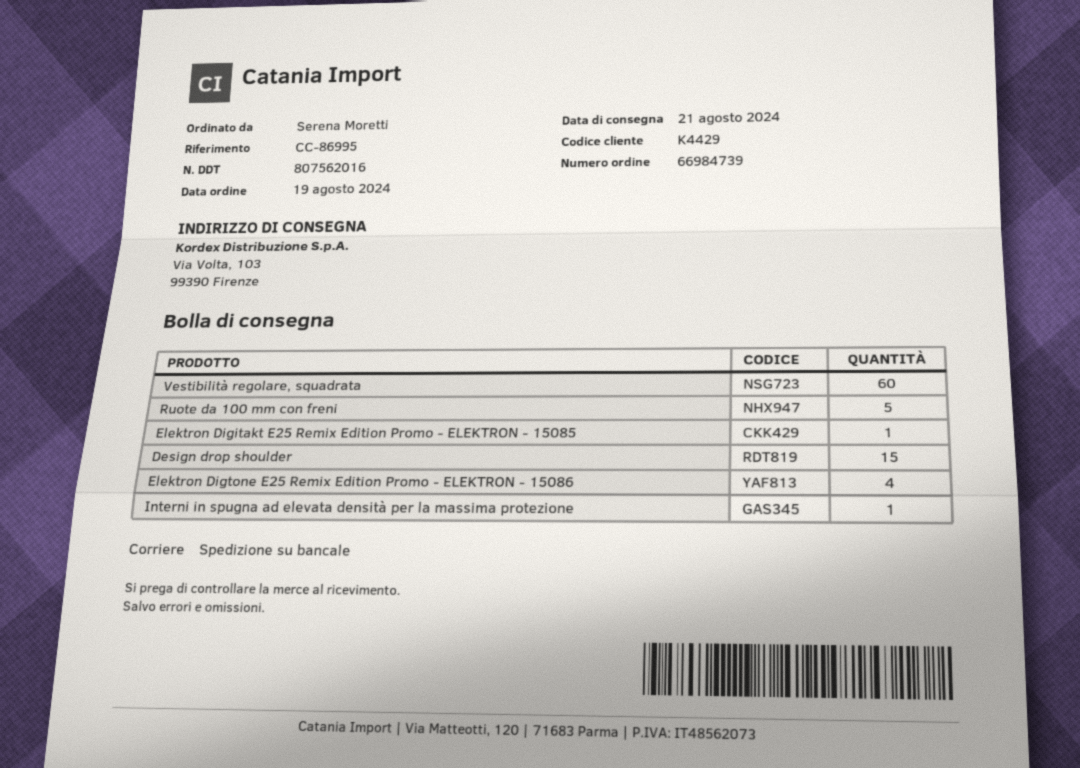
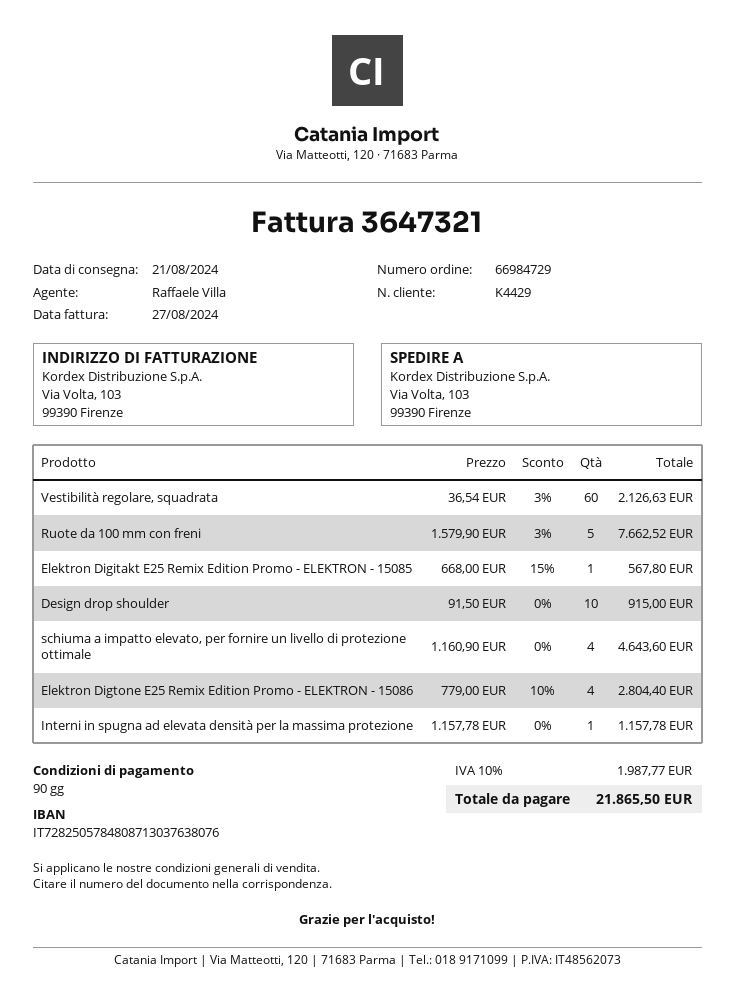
order number: 66984739 -> 66984729
Design drop shoulder: 15 -> 10
schiuma a impatto elevato, per fornire un livello di protezione ottimale: none -> 4

